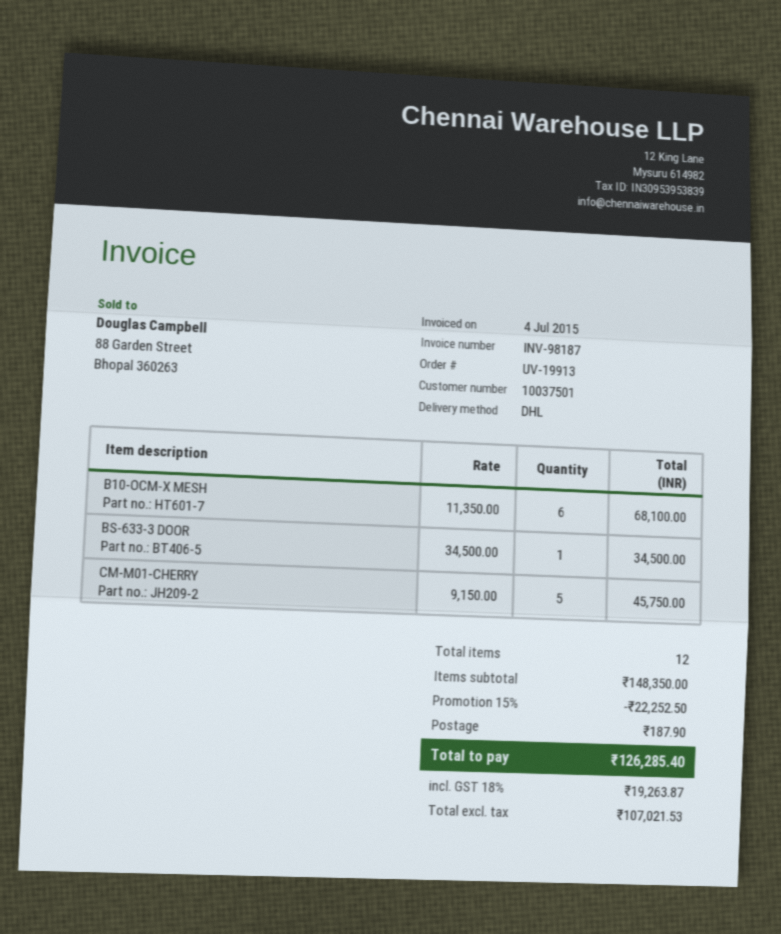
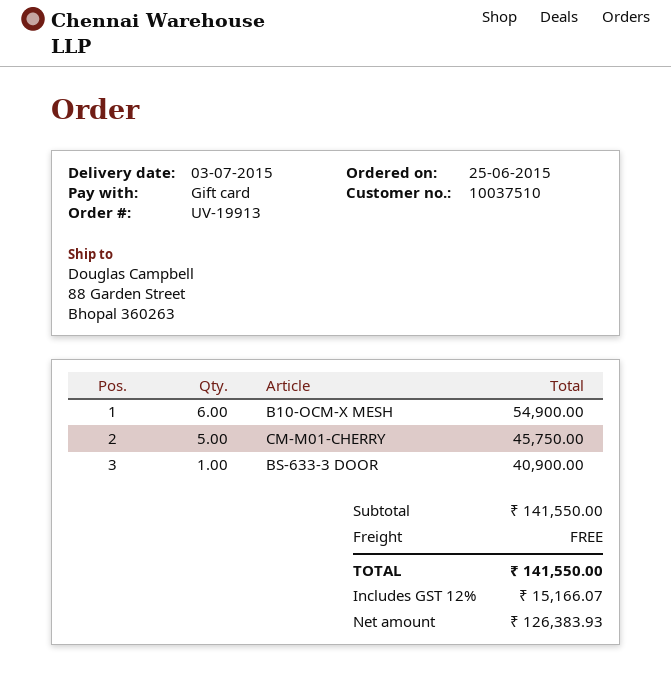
customer number: 10037501 -> 10037510
B10-OCM-X MESH: 6 for 68100.00 -> 6 for 54900.00
BS-633-3 DOOR: 1 for 34500.00 -> 1 for 40900.00
subtotal: 148350.00 -> 141550.00
discount: 15% = 22252.50 -> none
shipping: 187.90 -> 0.00
net: 107021.53 -> 126383.93
tax: 18% = 19263.87 -> 12% = 15166.07
total: 126285.40 -> 141550.00

